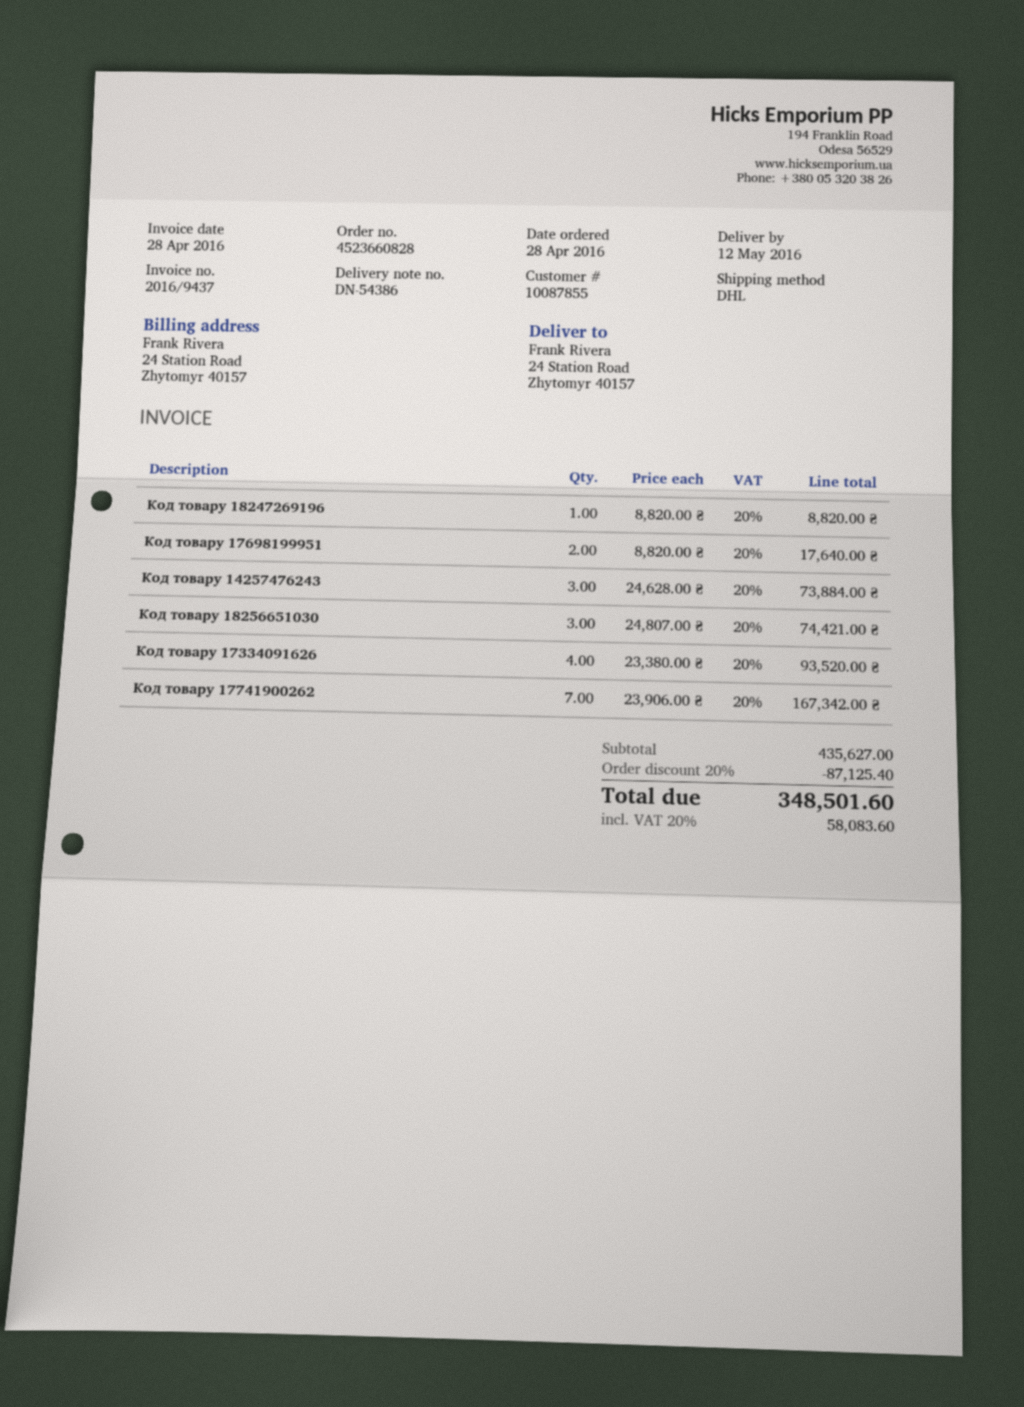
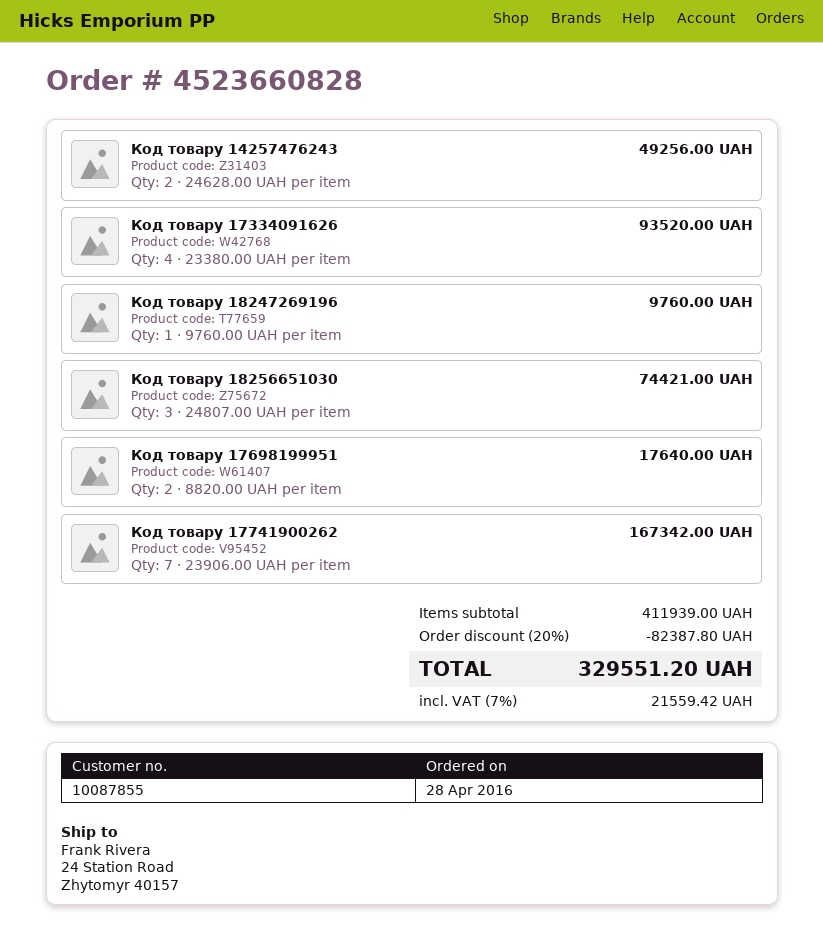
Код товару 18247269196: 1 x 8820.00 = 8820.00 -> 1 x 9760.00 = 9760.00
Код товару 14257476243: 3 x 24628.00 = 73884.00 -> 2 x 24628.00 = 49256.00
subtotal: 435627.00 -> 411939.00
discount: 20% = 87125.40 -> 20% = 82387.80
tax: 20% = 58083.60 -> 7% = 21559.42
total: 348501.60 -> 329551.20

